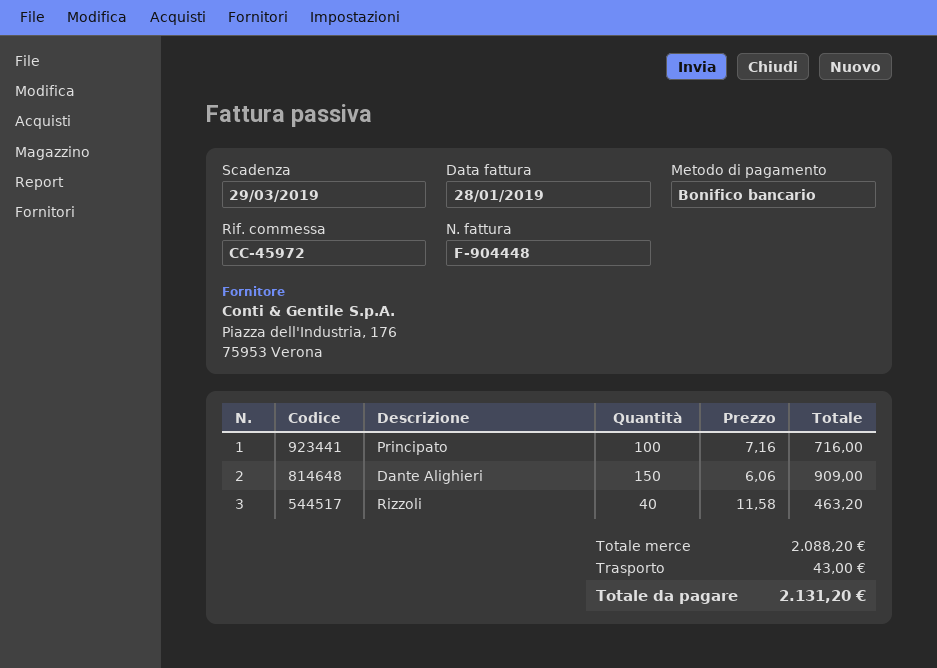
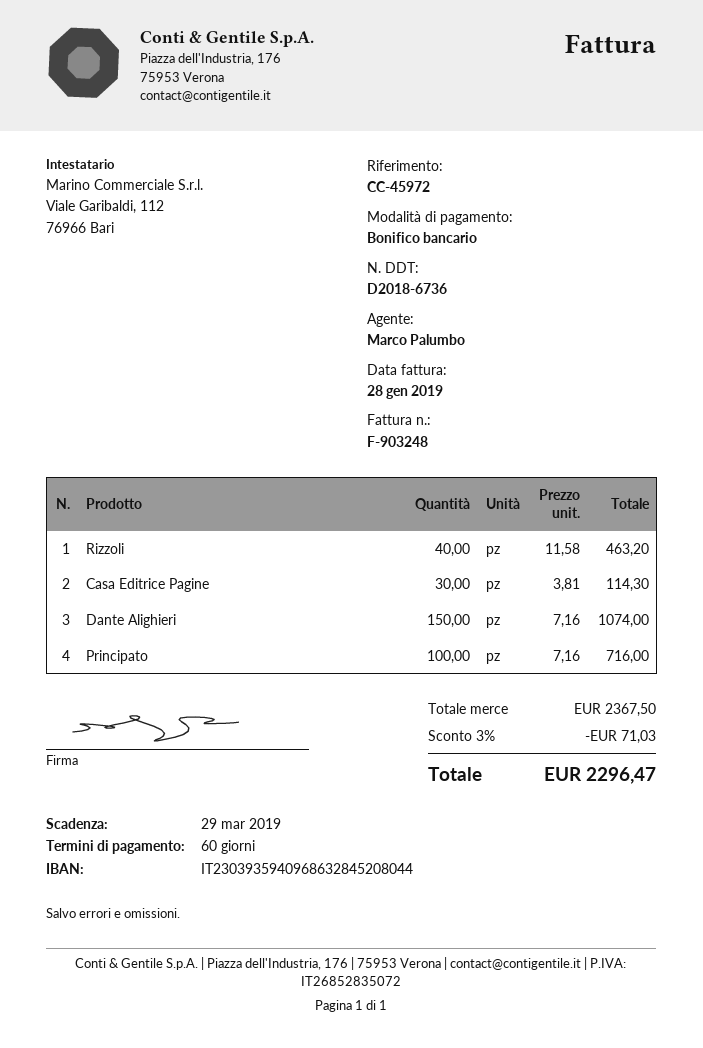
invoice number: F-904448 -> F-903248
Dante Alighieri: 150 x 6.06 = 909.00 -> 150 x 7.16 = 1074.00
Casa Editrice Pagine: none -> 30 x 3.81 = 114.30
subtotal: 2088.20 -> 2367.50
discount: none -> 3% = 71.03
shipping: 43.00 -> none
total: 2131.20 -> 2296.47

